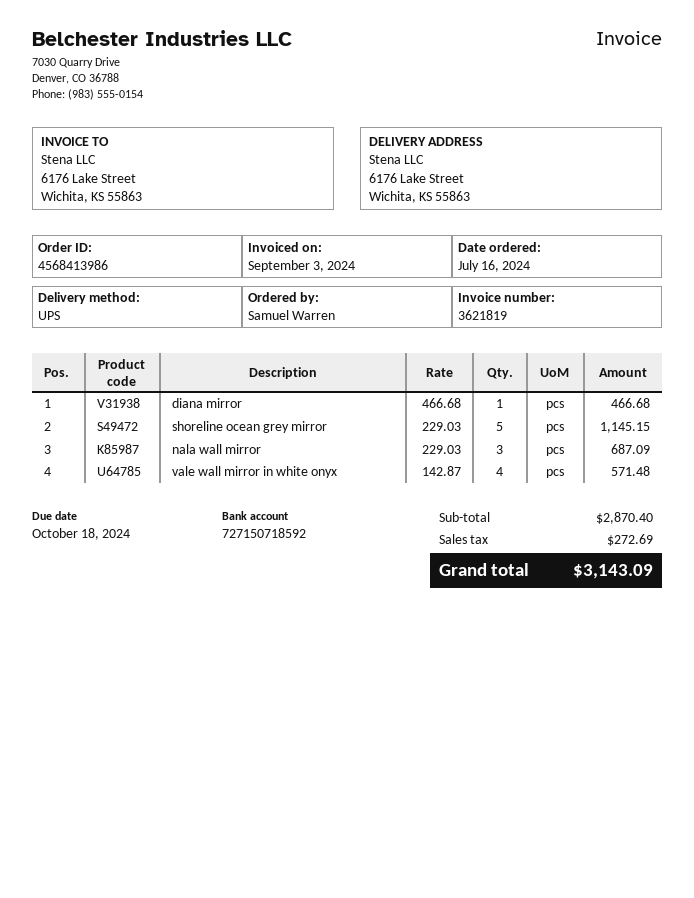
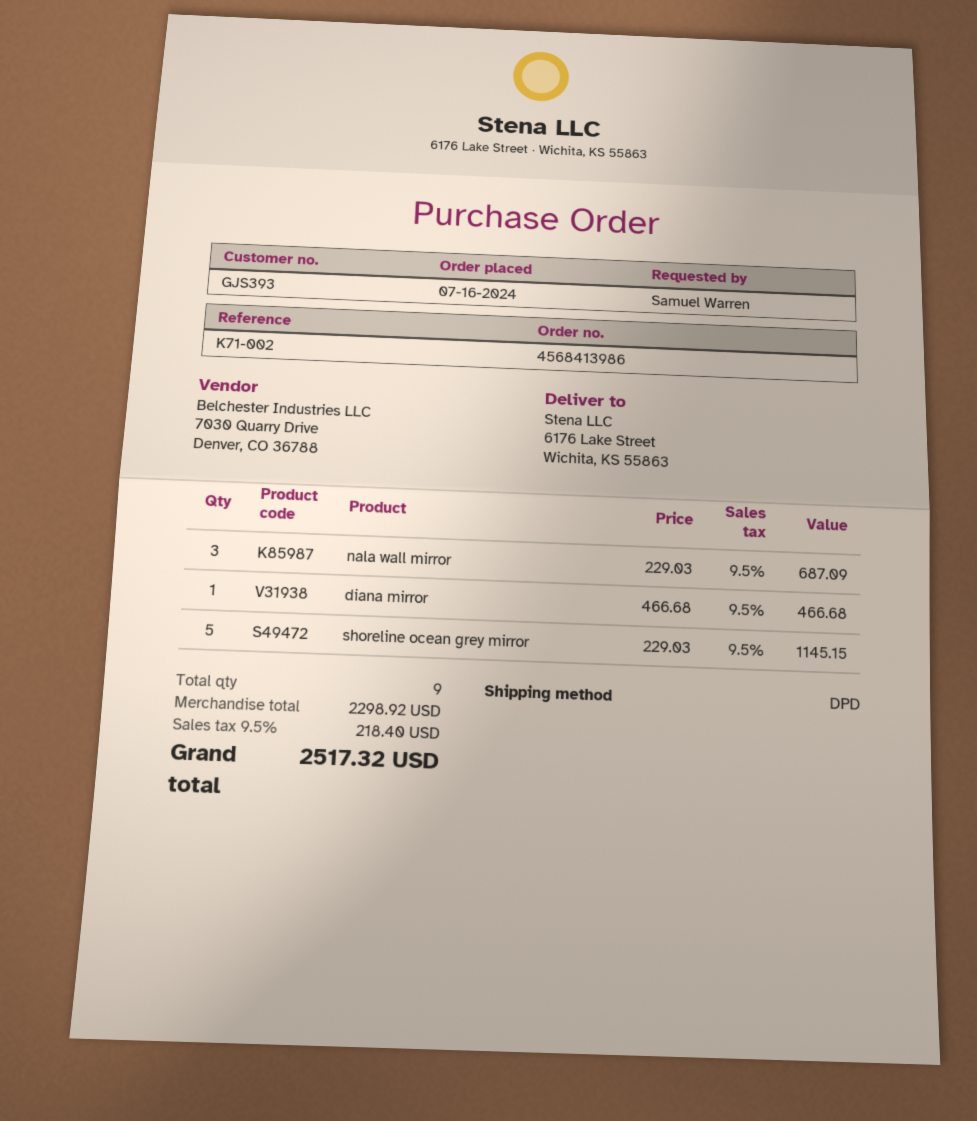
shipping method: UPS -> DPD
vale wall mirror in white onyx: 4 x 142.87 = 571.48 -> none
subtotal: 2870.40 -> 2298.92
tax: 272.69 -> 218.40
total: 3143.09 -> 2517.32

